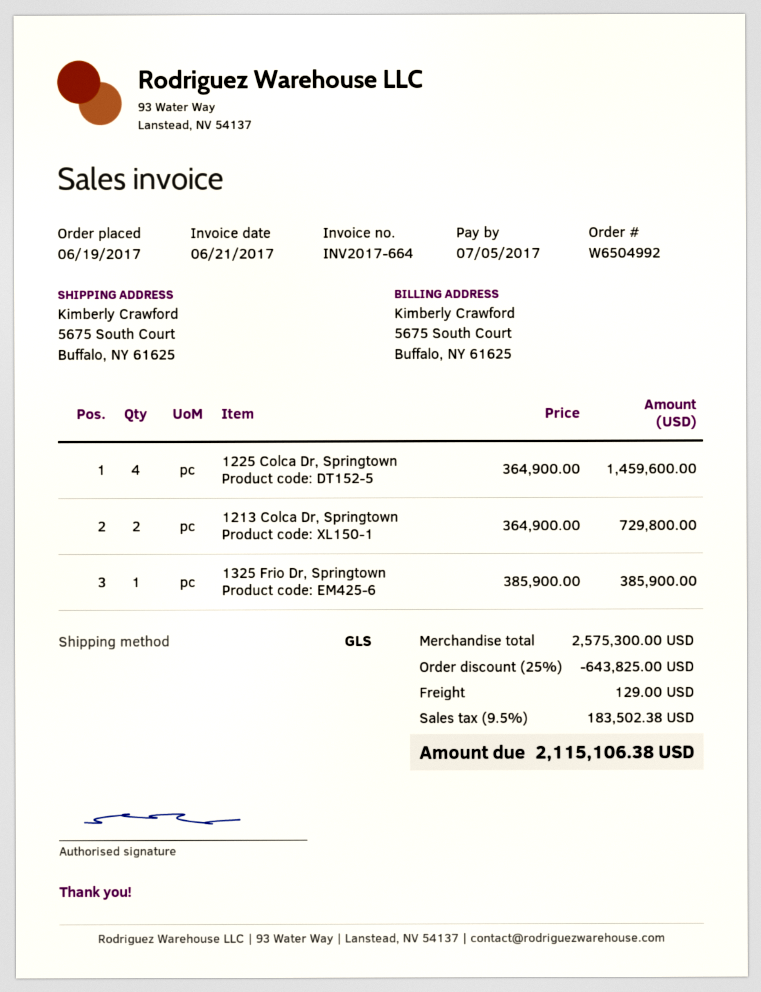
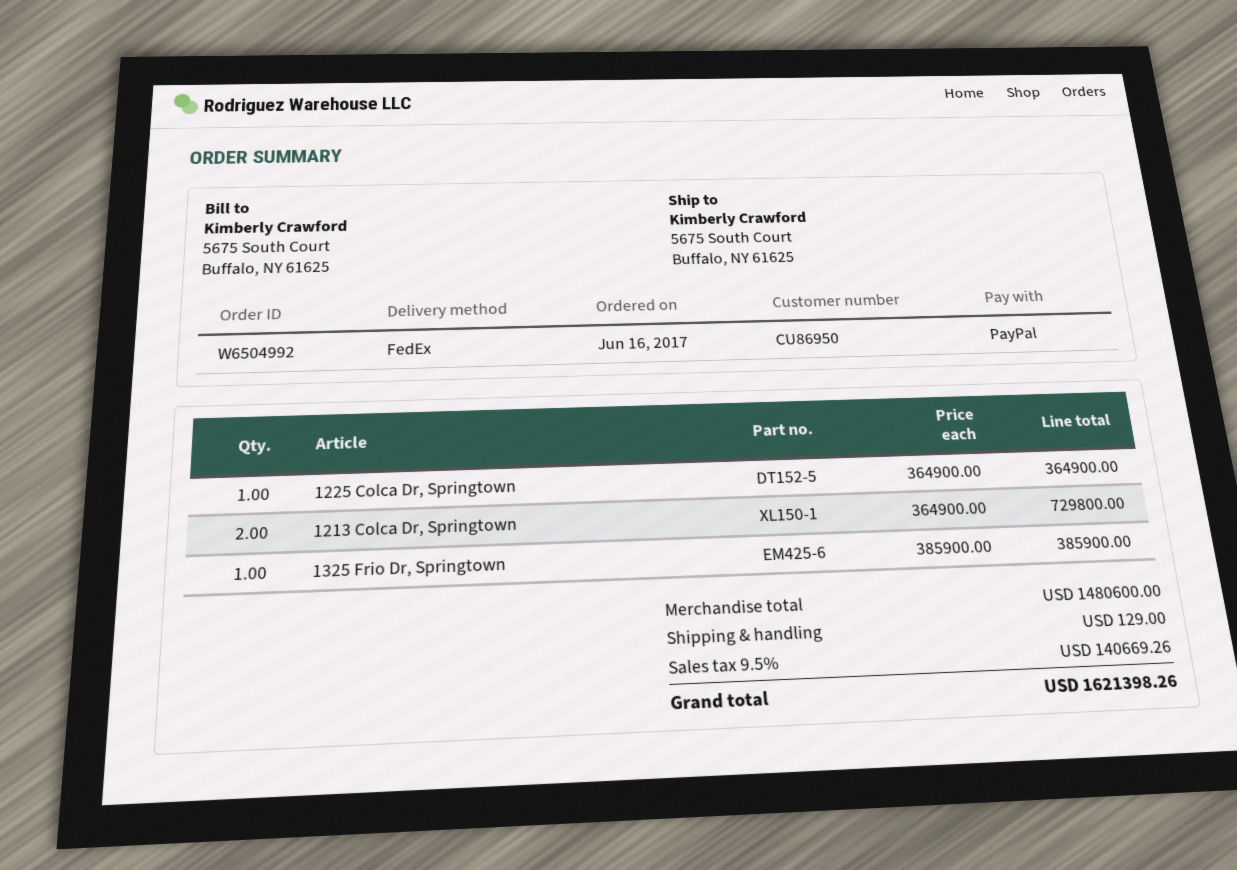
order date: 2017-06-19 -> 2017-06-16
shipping method: GLS -> FedEx
1225 Colca Dr, Springtown: 4 x 364900.00 = 1459600.00 -> 1 x 364900.00 = 364900.00
subtotal: 2575300.00 -> 1480600.00
discount: 25% = 643825.00 -> none
tax: 9.5% = 183502.38 -> 9.5% = 140669.26
total: 2115106.38 -> 1621398.26

